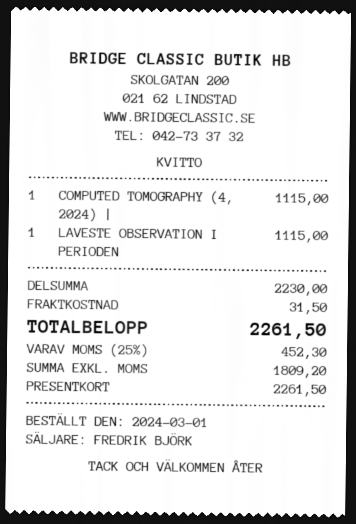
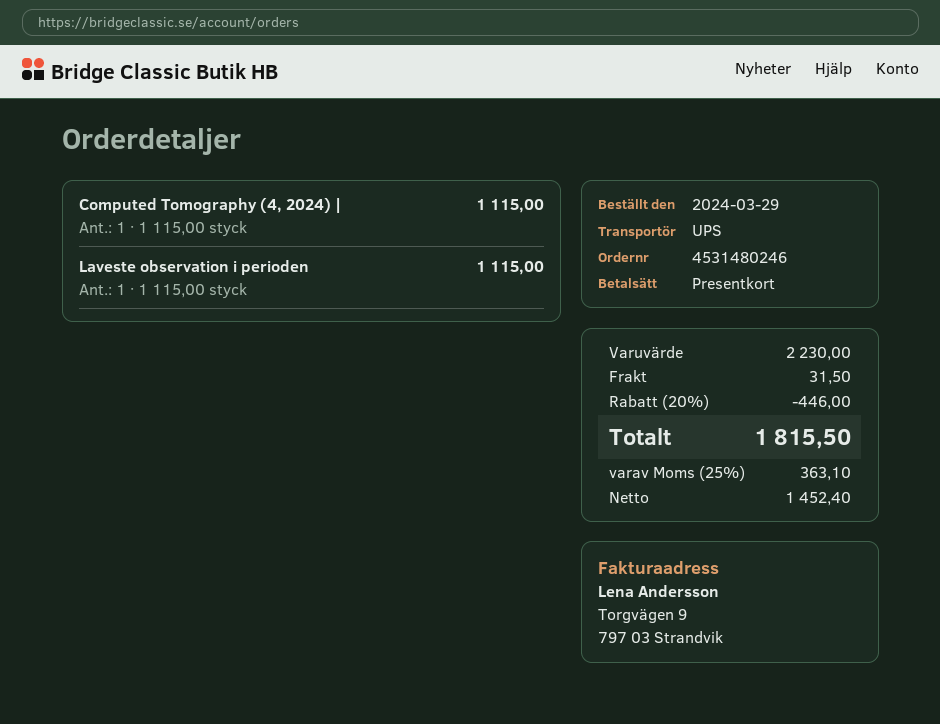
order date: 2024-03-01 -> 2024-03-29
discount: none -> 20% = 446.00
net: 1809.20 -> 1452.40
tax: 25% = 452.30 -> 25% = 363.10
total: 2261.50 -> 1815.50

